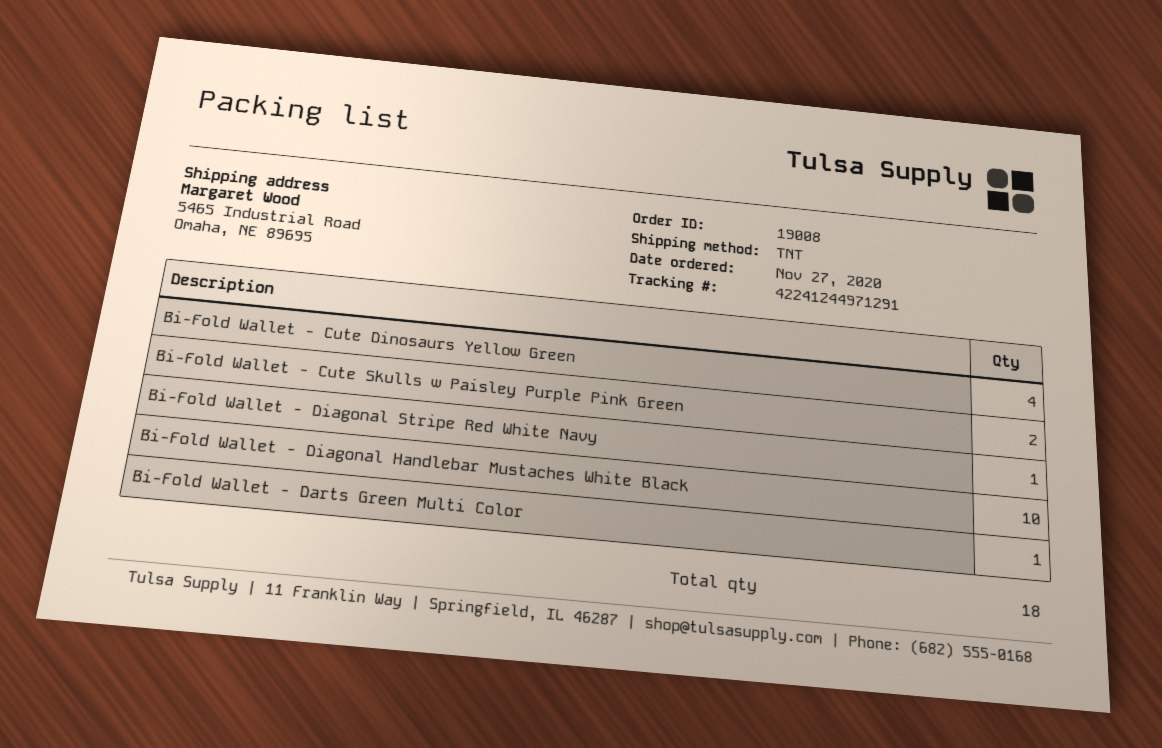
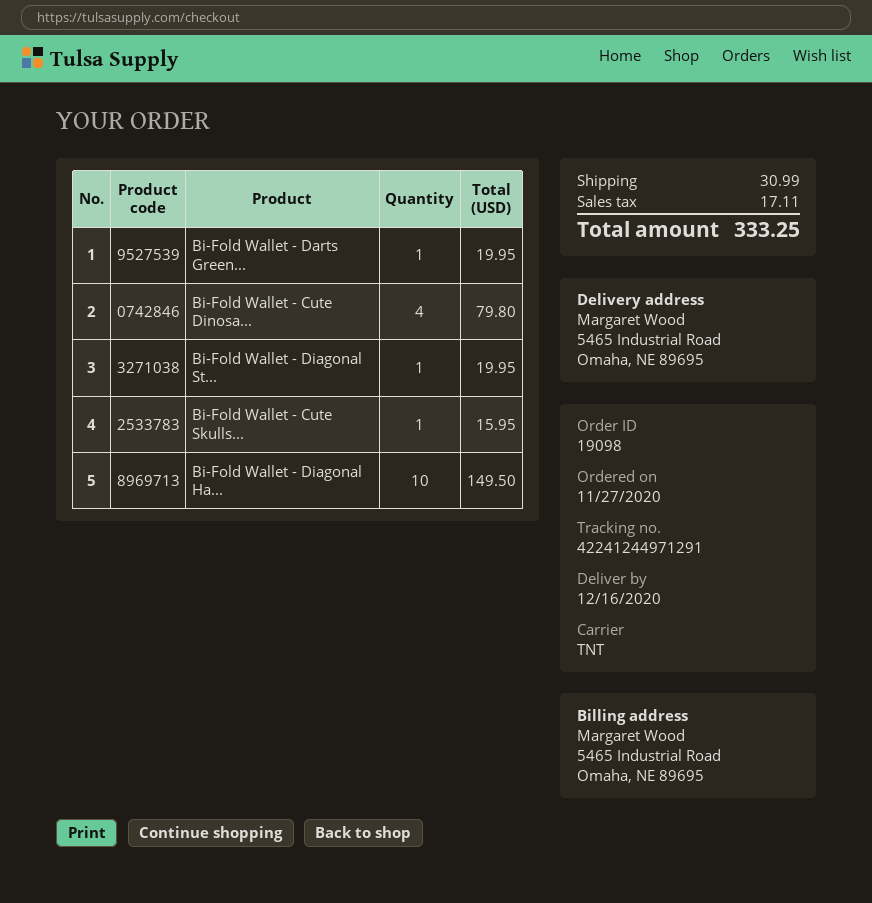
order number: 19008 -> 19098
Bi-Fold Wallet - Cute Skulls w Paisley Purple Pink Green: 2 -> 1

